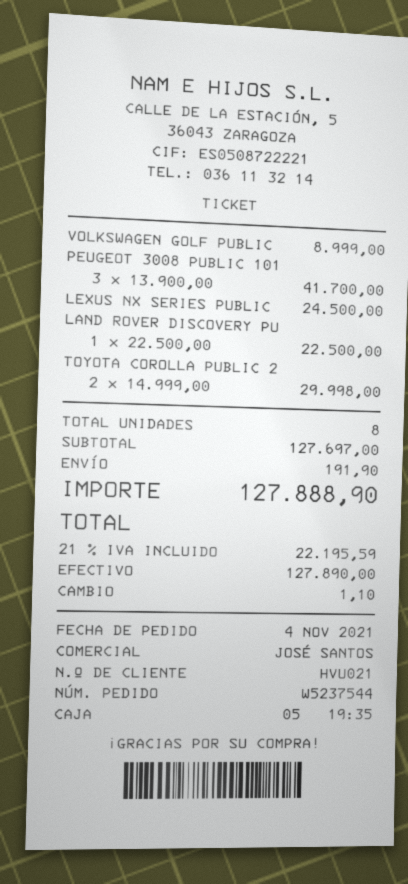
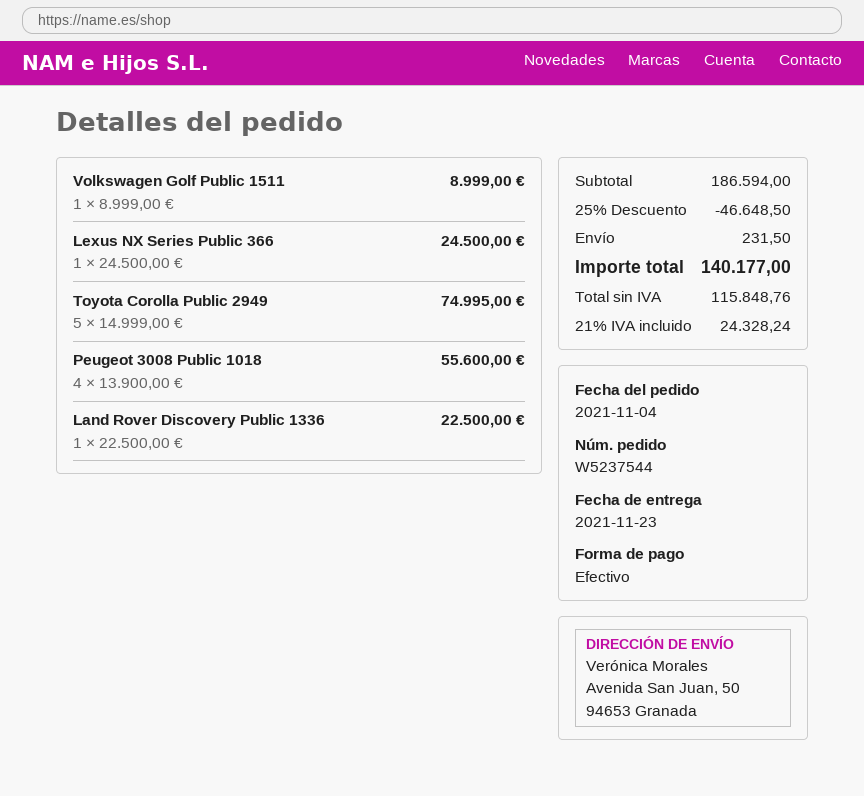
PEUGEOT 3008 PUBLIC 101: 3 x 13900.00 = 41700.00 -> 4 x 13900.00 = 55600.00
TOYOTA COROLLA PUBLIC 2: 2 x 14999.00 = 29998.00 -> 5 x 14999.00 = 74995.00
subtotal: 127697.00 -> 186594.00
discount: none -> 25% = 46648.50
shipping: 191.90 -> 231.50
tax: 21% = 22195.59 -> 21% = 24328.24
total: 127888.90 -> 140177.00

